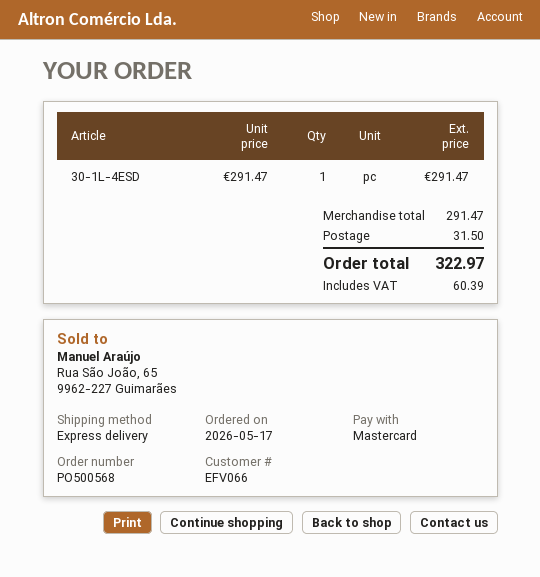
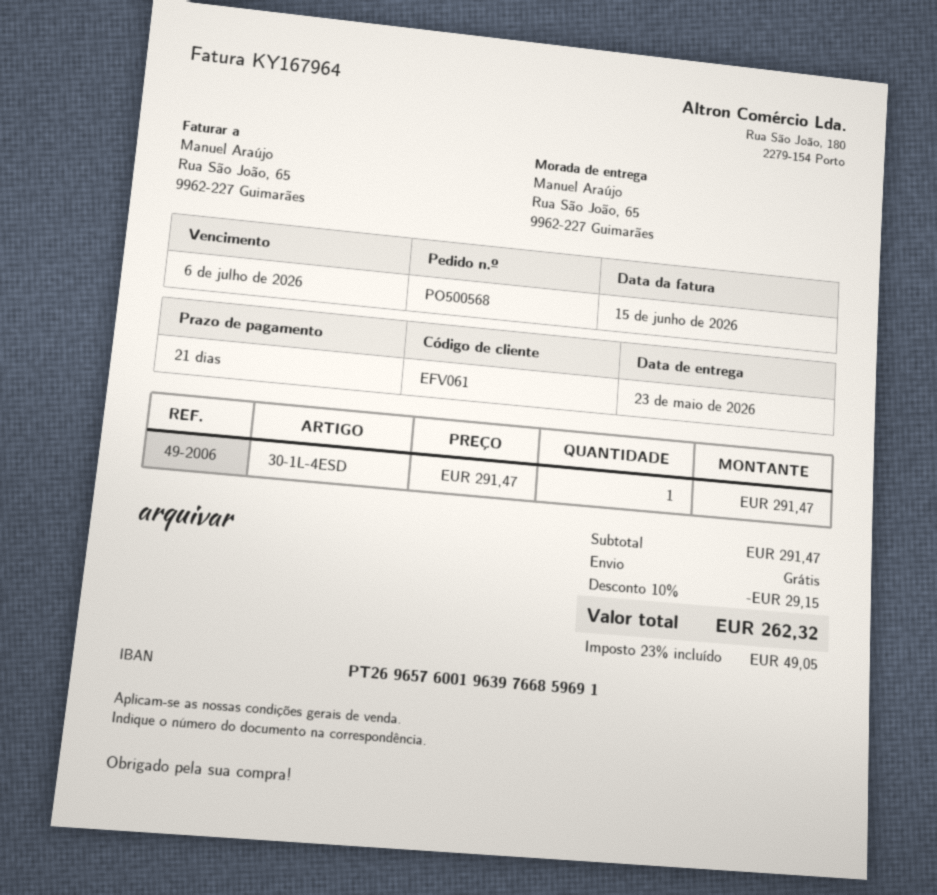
customer number: EFV066 -> EFV061
discount: none -> 10% = 29.15
shipping: 31.50 -> 0.00
tax: 60.39 -> 49.05
total: 322.97 -> 262.32

